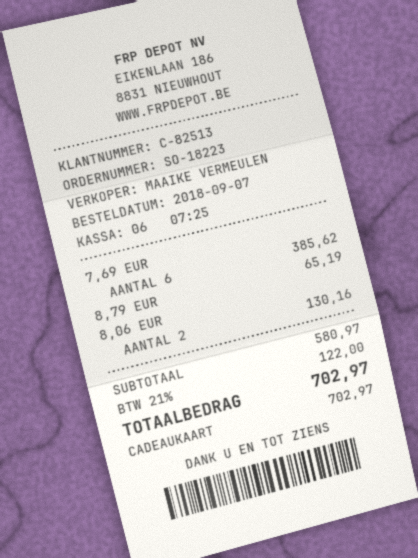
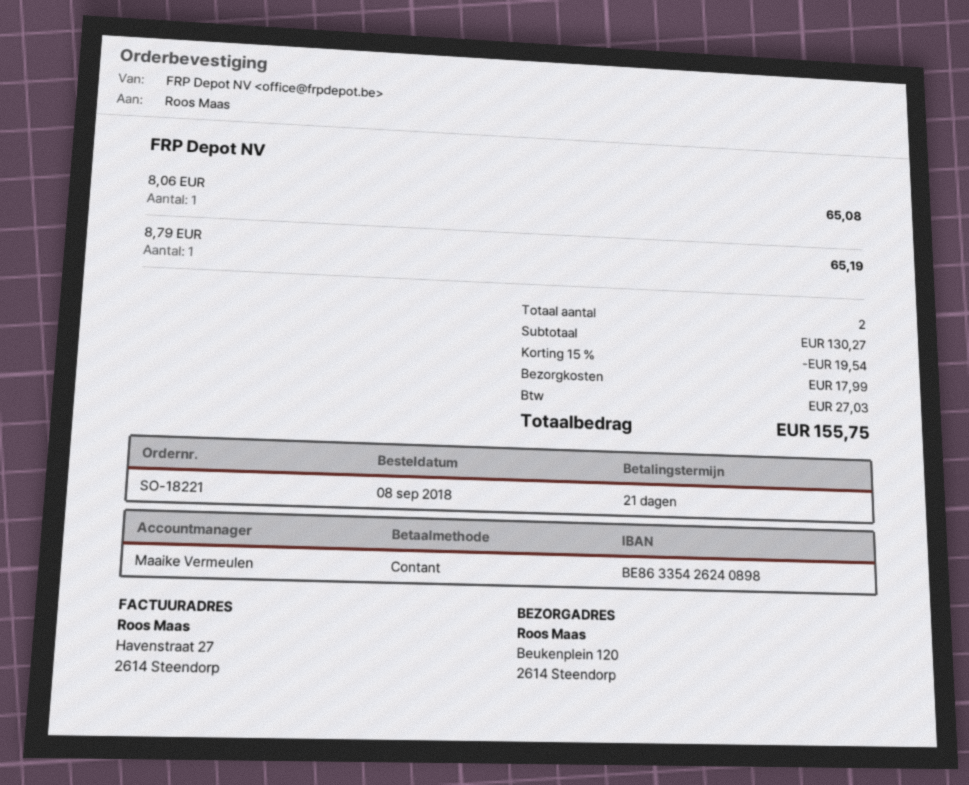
order number: SO-18223 -> SO-18221
order date: 2018-09-07 -> 2018-09-08
payment method: gift card -> cash
7,69 EUR: 6 for 385.62 -> none
8,06 EUR: 2 for 130.16 -> 1 for 65.08
subtotal: 580.97 -> 130.27
discount: none -> 15% = 19.54
shipping: none -> 17.99
tax: 122.00 -> 27.03
total: 702.97 -> 155.75

